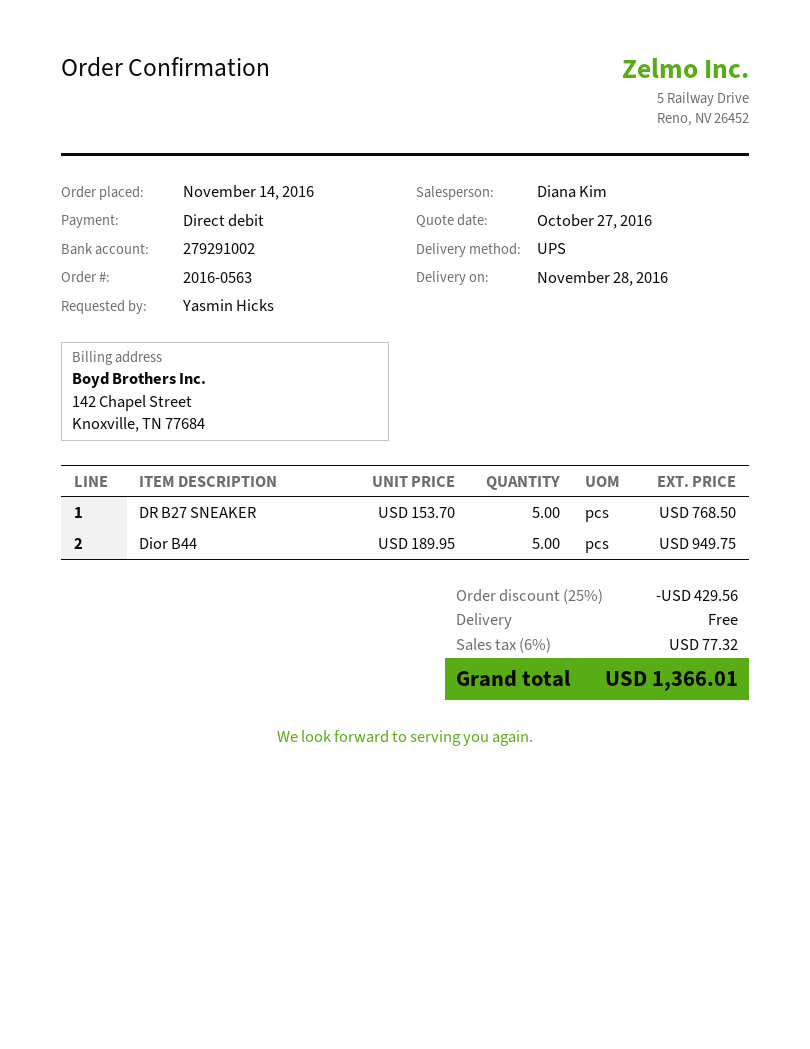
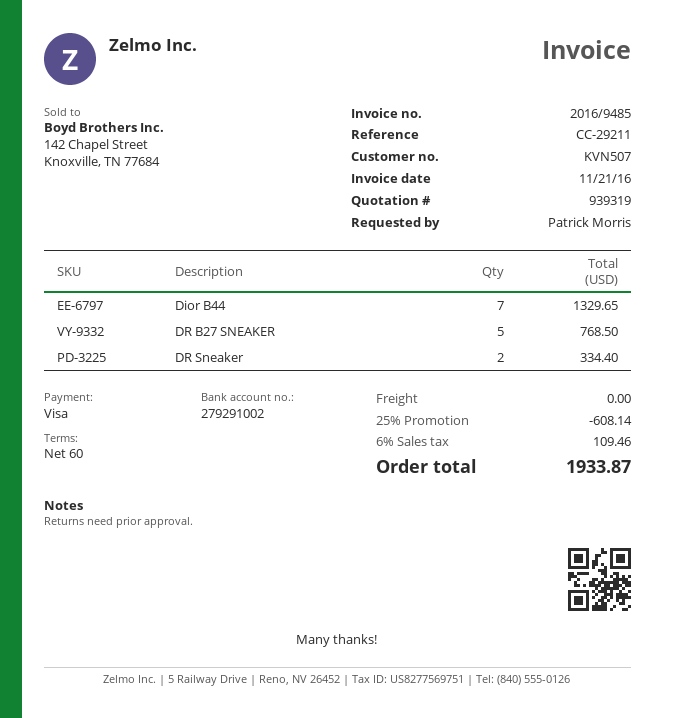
ordered by: Yasmin Hicks -> Patrick Morris
payment method: direct debit -> Visa
Dior B44: 5 for 949.75 -> 7 for 1329.65
DR Sneaker: none -> 2 for 334.40
discount: 25% = 429.56 -> 25% = 608.14
tax: 6% = 77.32 -> 6% = 109.46
total: 1366.01 -> 1933.87

